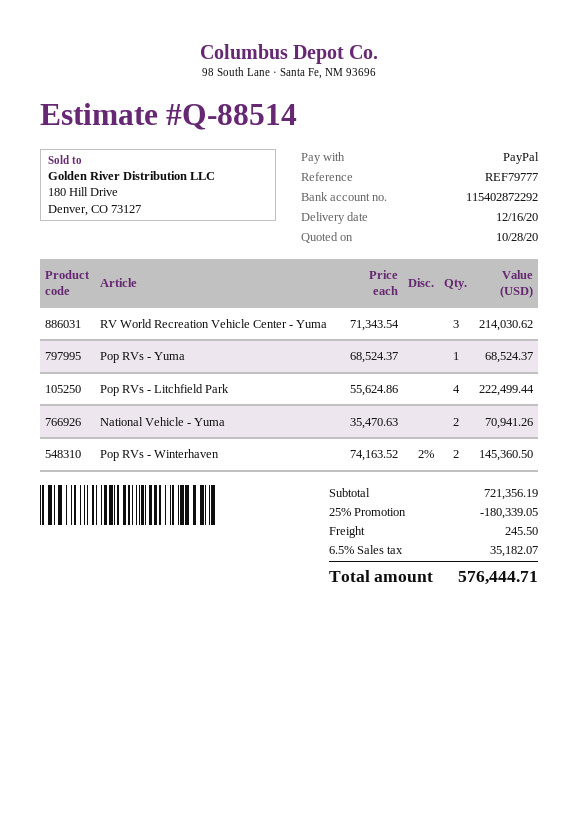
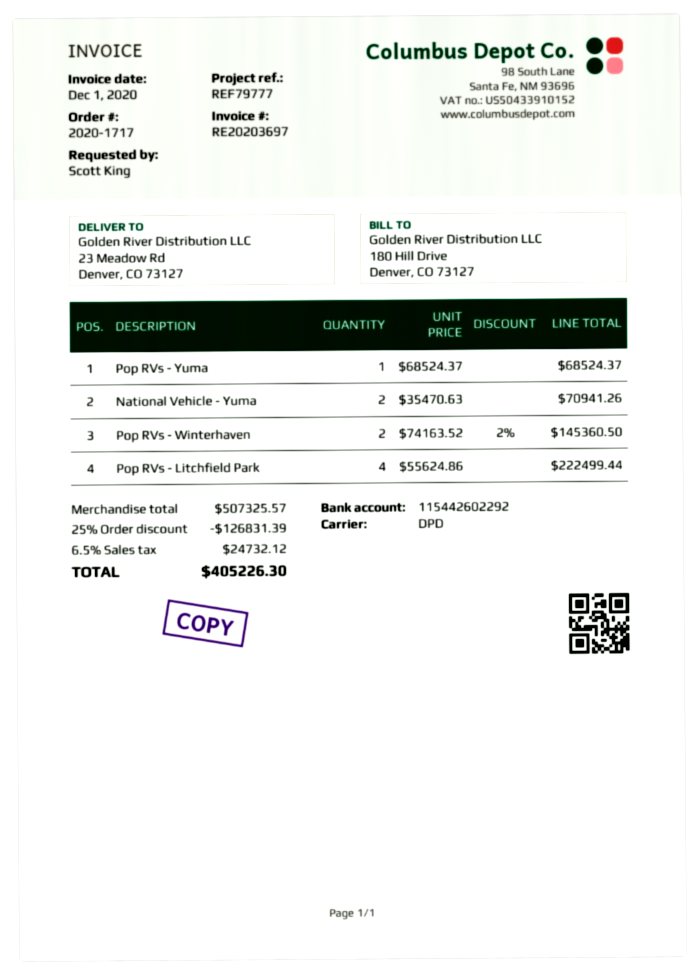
bank account: 115402872292 -> 115442602292
RV World Recreation Vehicle Center - Yuma: 3 x 71343.54 = 214030.62 -> none
subtotal: 721356.19 -> 507325.57
discount: 25% = 180339.05 -> 25% = 126831.39
shipping: 245.50 -> none
tax: 6.5% = 35182.07 -> 6.5% = 24732.12
total: 576444.71 -> 405226.30

